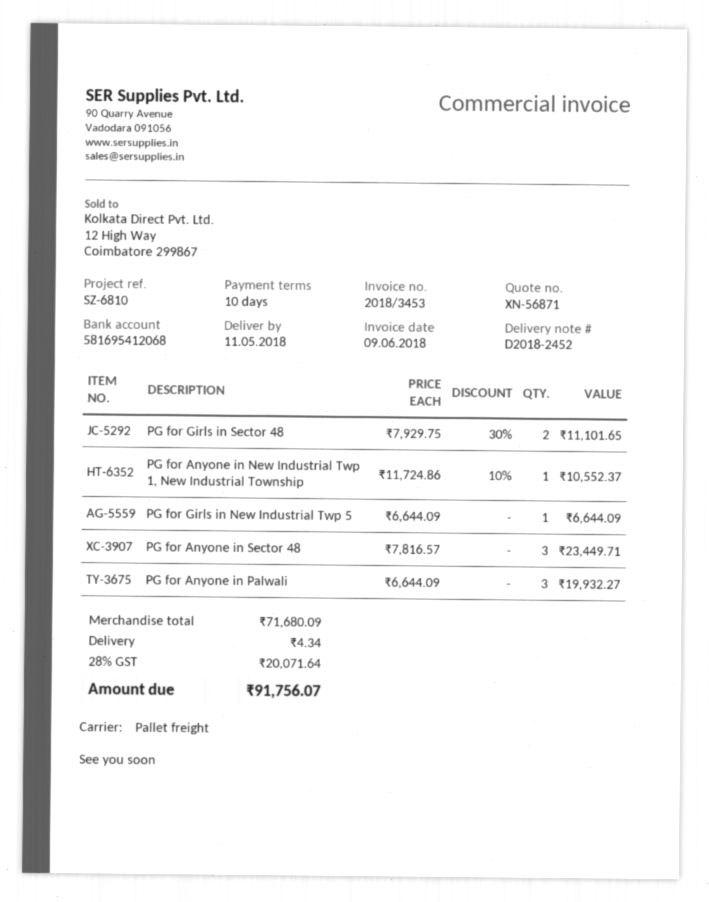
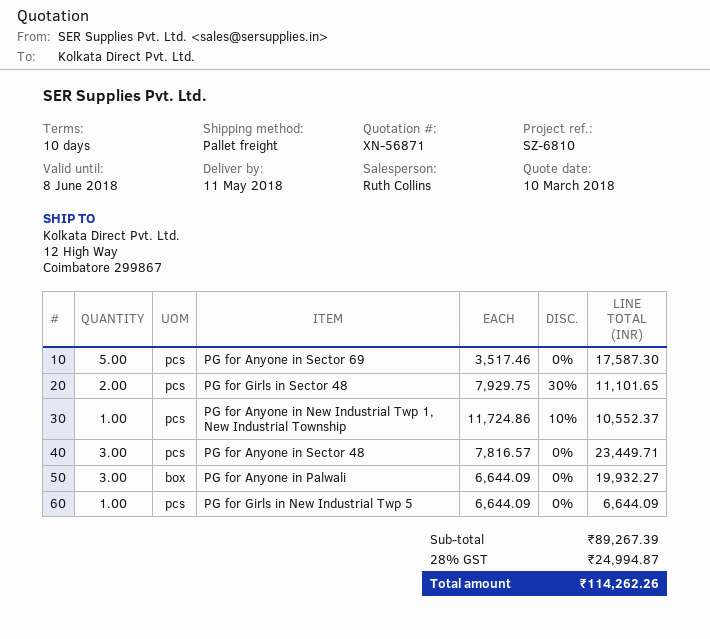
PG for Anyone in Sector 69: none -> 5 x 3517.46 = 17587.30
subtotal: 71680.09 -> 89267.39
shipping: 4.34 -> none
tax: 28% = 20071.64 -> 28% = 24994.87
total: 91756.07 -> 114262.26

